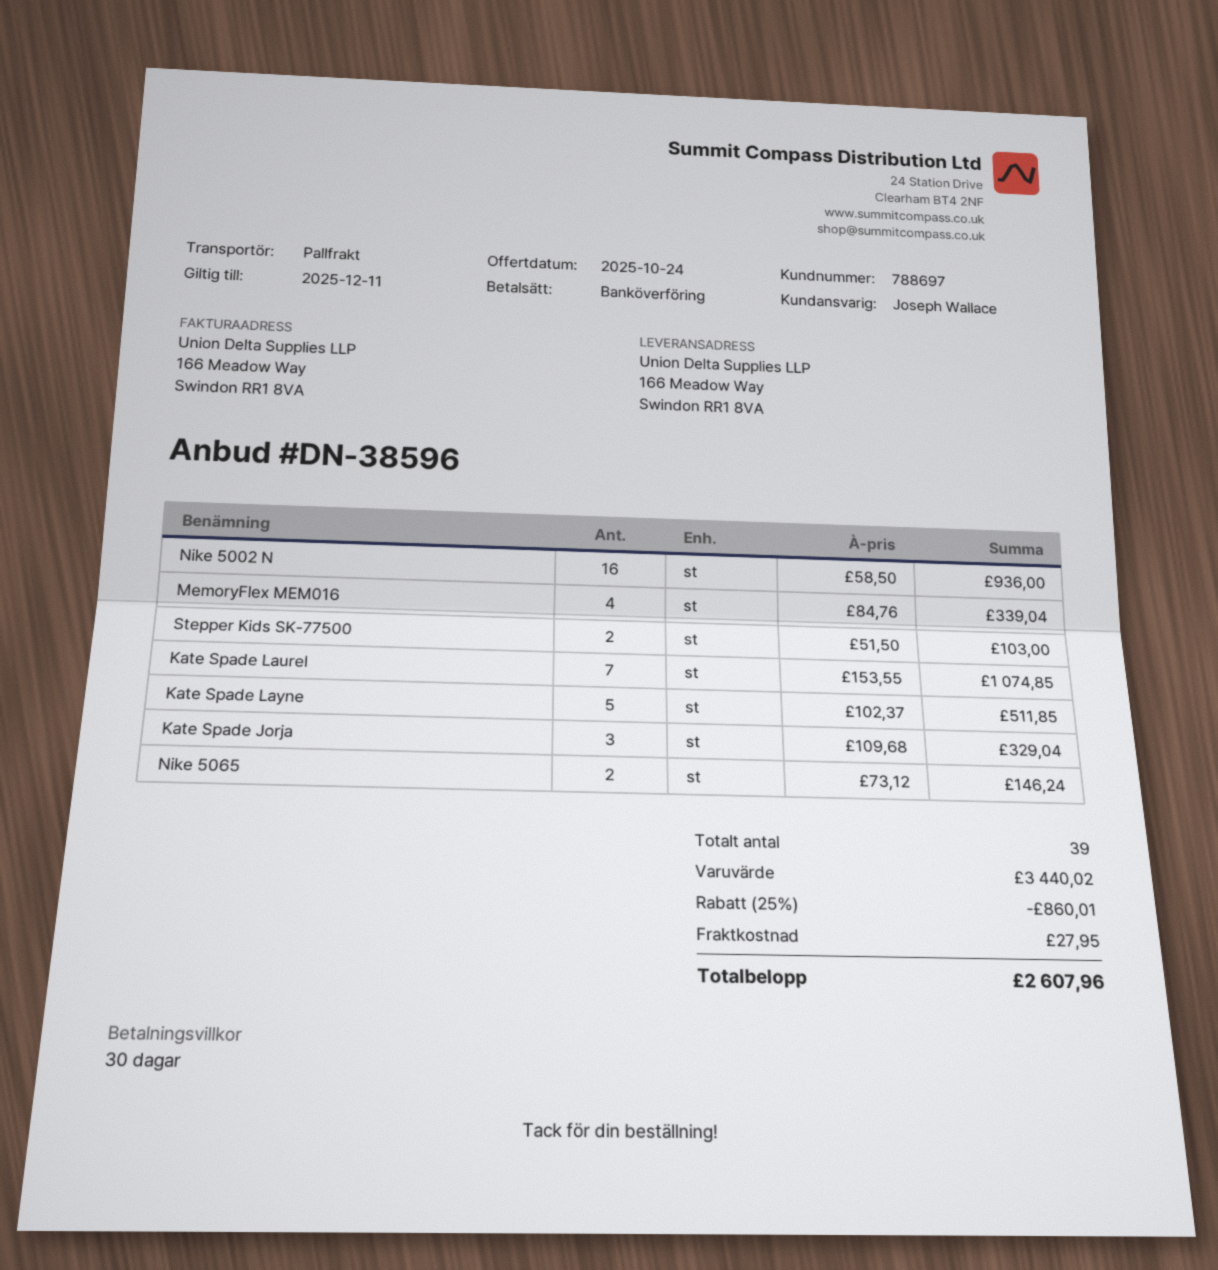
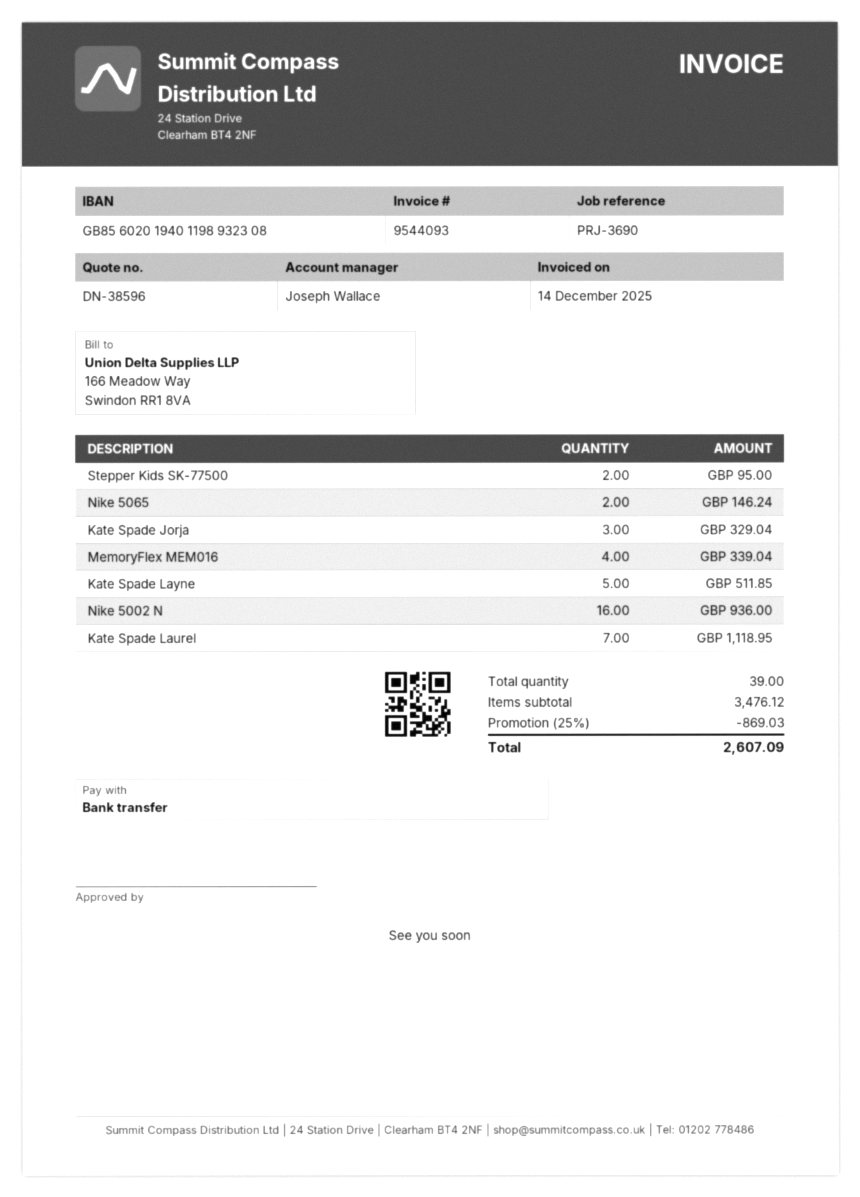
Stepper Kids SK-77500: 2 for 103.00 -> 2 for 95.00
Kate Spade Laurel: 7 for 1074.85 -> 7 for 1118.95
subtotal: 3440.02 -> 3476.12
discount: 25% = 860.01 -> 25% = 869.03
shipping: 27.95 -> none
total: 2607.96 -> 2607.09

